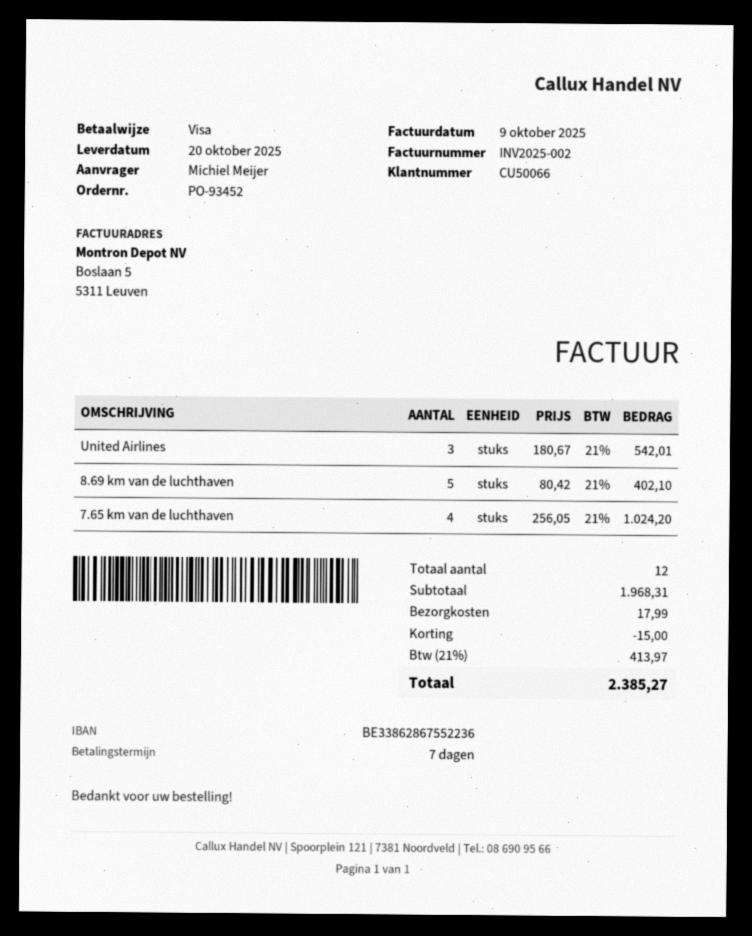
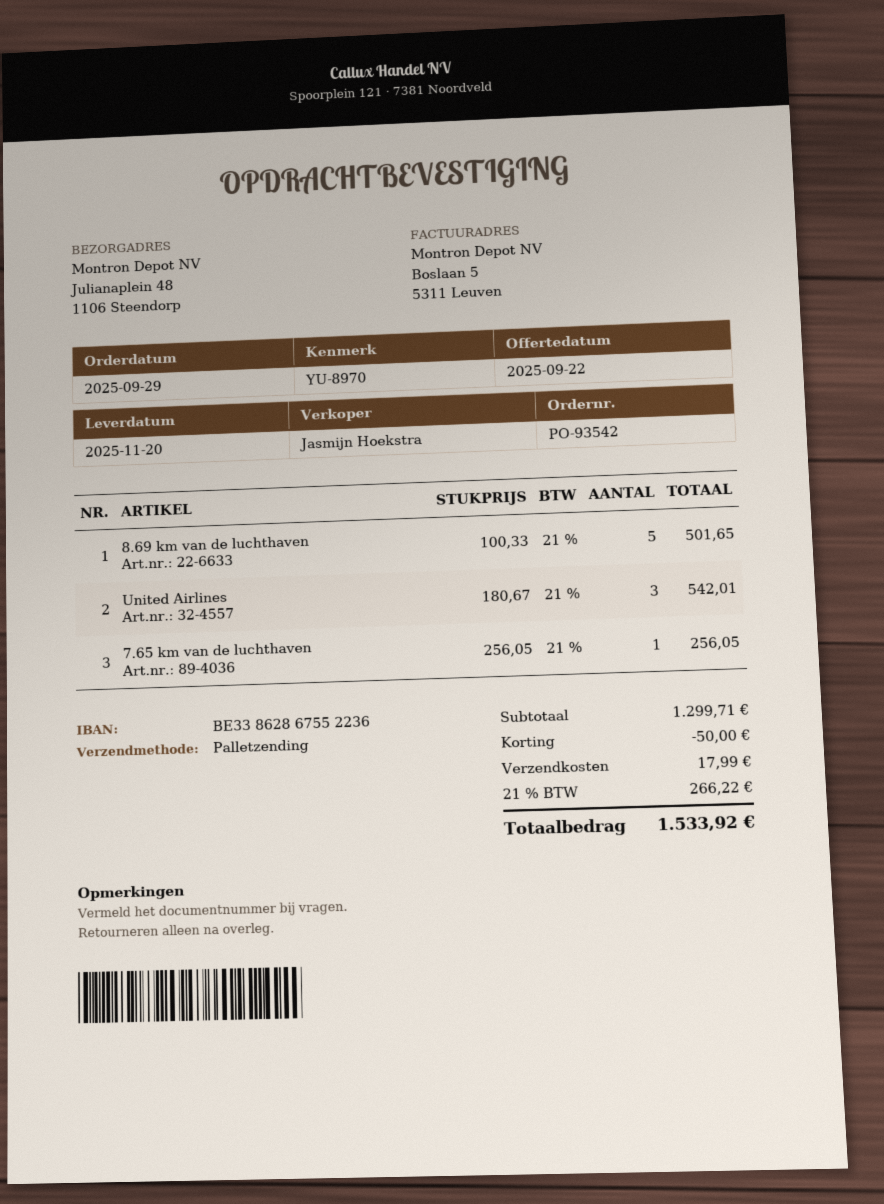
order number: PO-93452 -> PO-93542
delivery date: 2025-10-20 -> 2025-11-20
8.69 km van de luchthaven: 5 x 80.42 = 402.10 -> 5 x 100.33 = 501.65
7.65 km van de luchthaven: 4 x 256.05 = 1024.20 -> 1 x 256.05 = 256.05
subtotal: 1968.31 -> 1299.71
discount: 15.00 -> 50.00
tax: 21% = 413.97 -> 21% = 266.22
total: 2385.27 -> 1533.92

